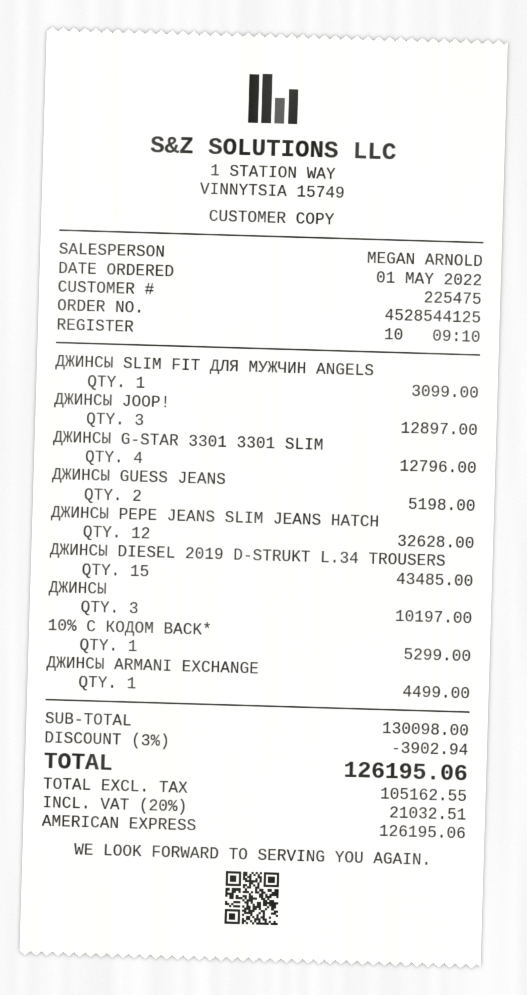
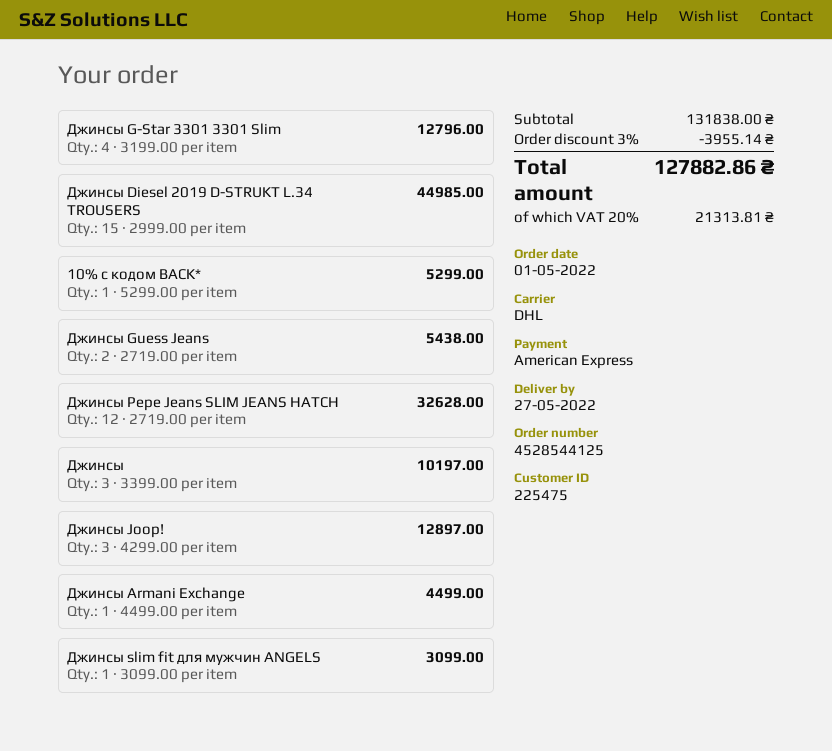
ДЖИНСЫ GUESS JEANS: 2 for 5198.00 -> 2 for 5438.00
ДЖИНСЫ DIESEL 2019 D-STRUKT L.34 TROUSERS: 15 for 43485.00 -> 15 for 44985.00
subtotal: 130098.00 -> 131838.00
discount: 3% = 3902.94 -> 3% = 3955.14
tax: 20% = 21032.51 -> 20% = 21313.81
total: 126195.06 -> 127882.86

